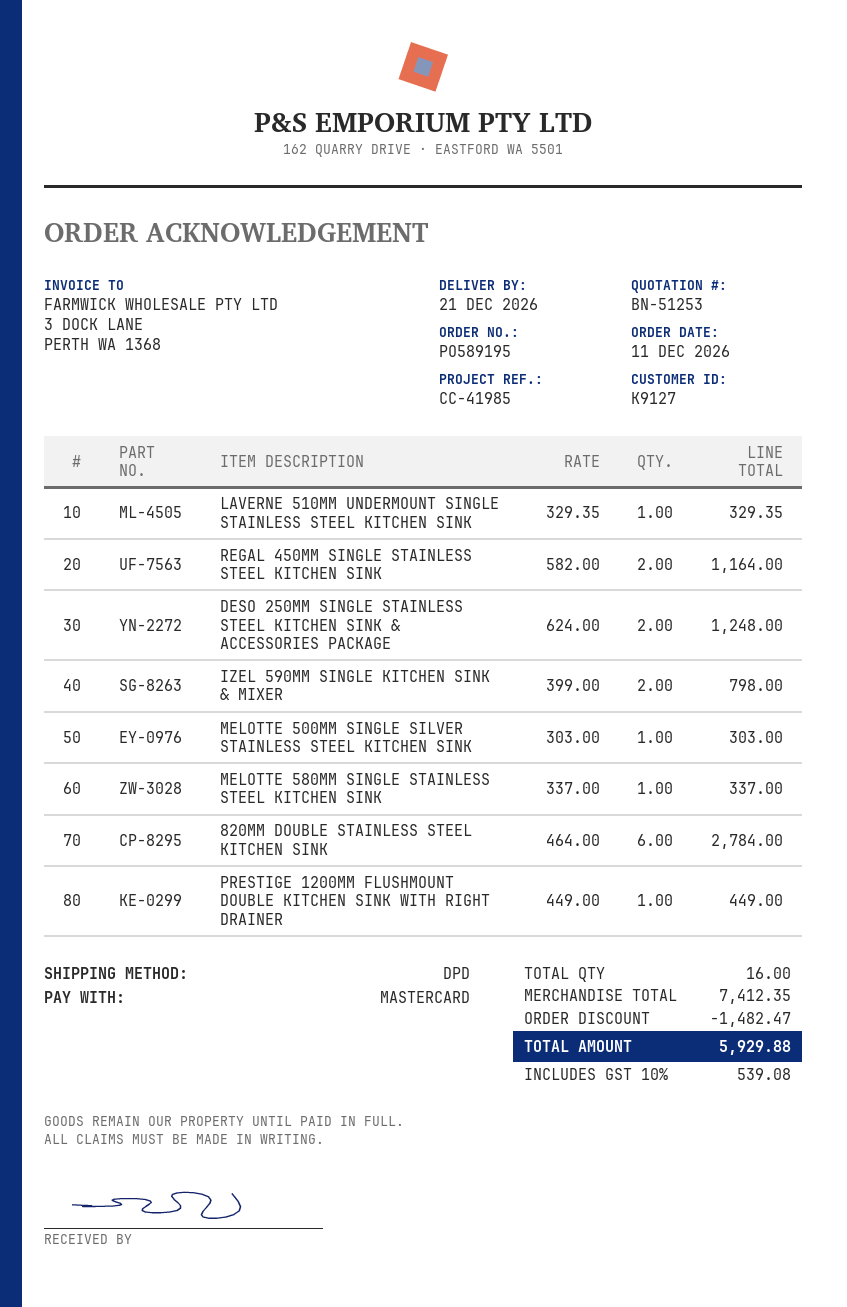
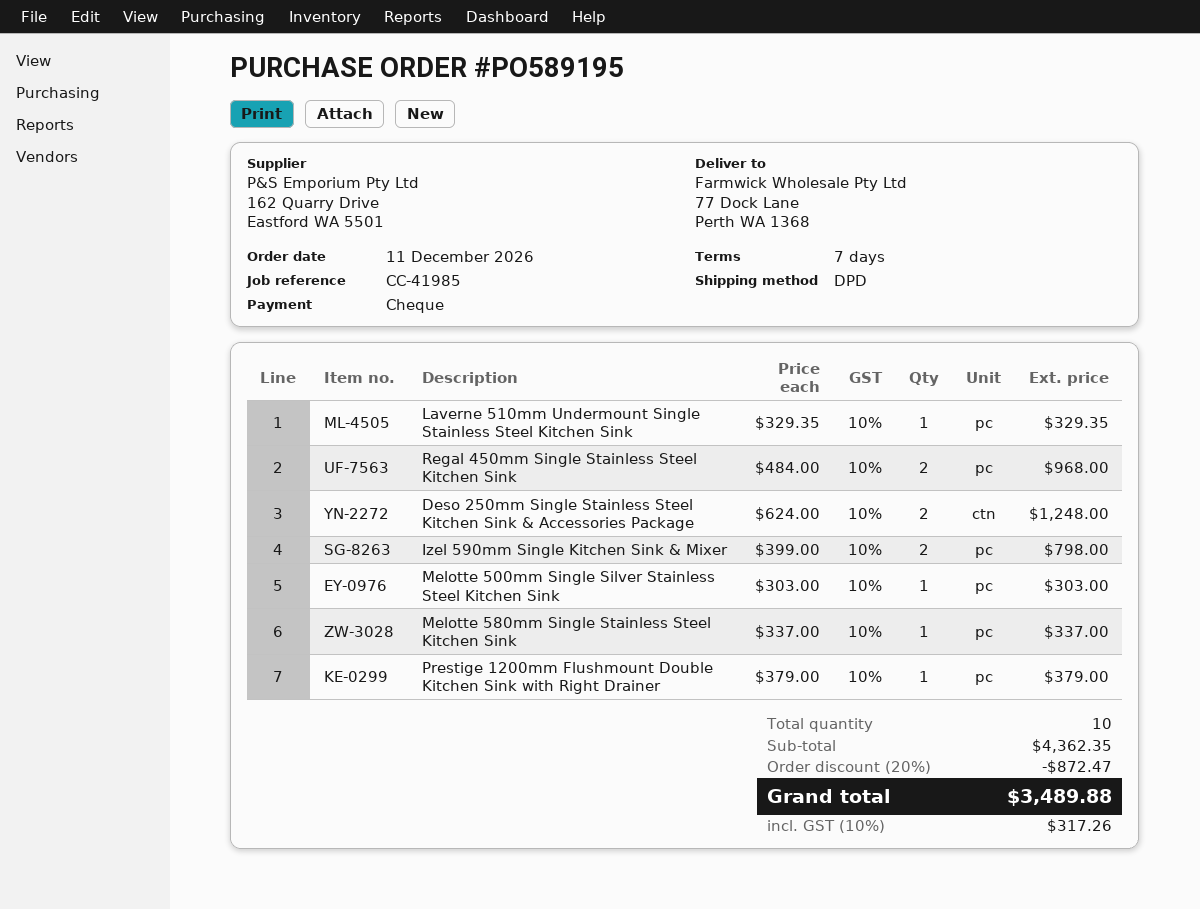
payment method: Mastercard -> cheque
REGAL 450MM SINGLE STAINLESS STEEL KITCHEN SINK: 2 x 582.00 = 1164.00 -> 2 x 484.00 = 968.00
820MM DOUBLE STAINLESS STEEL KITCHEN SINK: 6 x 464.00 = 2784.00 -> none
PRESTIGE 1200MM FLUSHMOUNT DOUBLE KITCHEN SINK WITH RIGHT DRAINER: 1 x 449.00 = 449.00 -> 1 x 379.00 = 379.00
total quantity: 16 -> 10
subtotal: 7412.35 -> 4362.35
discount: 1482.47 -> 872.47
tax: 10% = 539.08 -> 10% = 317.26
total: 5929.88 -> 3489.88

